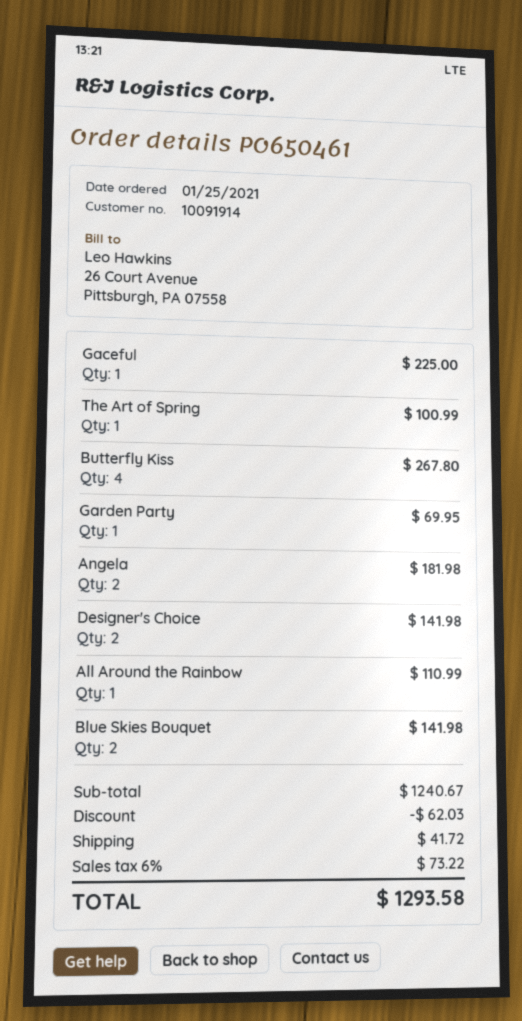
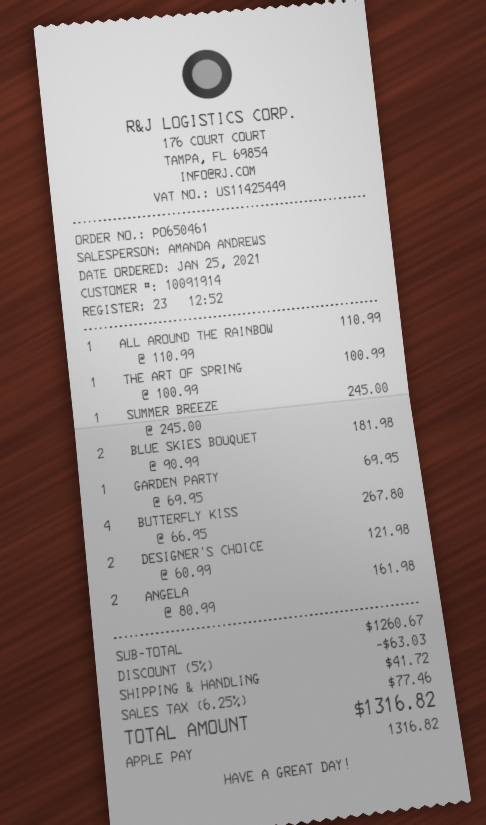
Gaceful: 1 for 225.00 -> none
Angela: 2 for 181.98 -> 2 for 161.98
Designer's Choice: 2 for 141.98 -> 2 for 121.98
Blue Skies Bouquet: 2 for 141.98 -> 2 for 181.98
SUMMER BREEZE: none -> 1 for 245.00
subtotal: 1240.67 -> 1260.67
discount: 62.03 -> 63.03
tax: 6% = 73.22 -> 6.25% = 77.46
total: 1293.58 -> 1316.82

